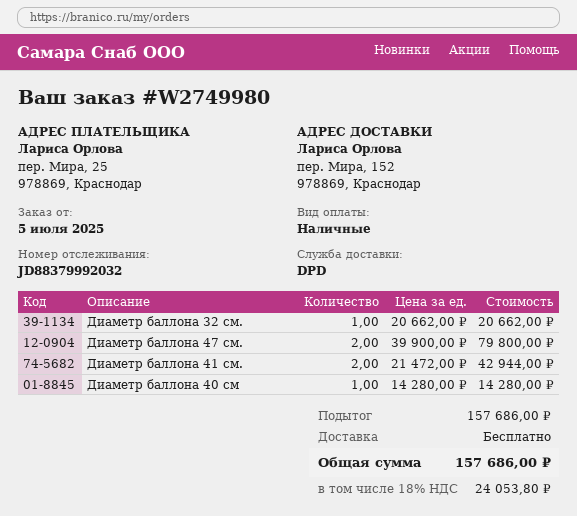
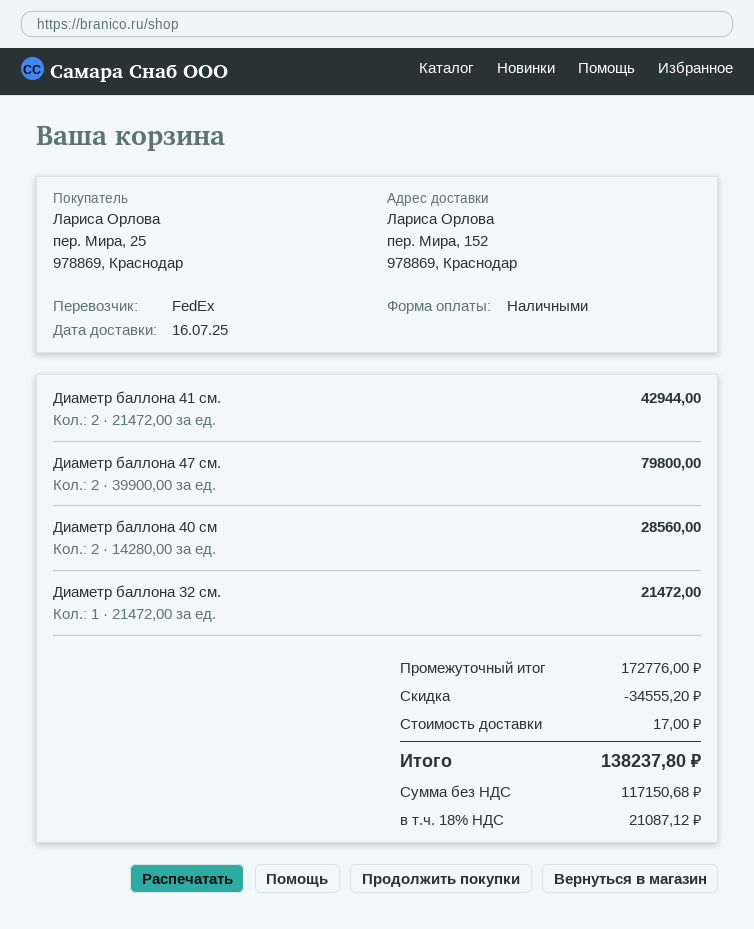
shipping method: DPD -> FedEx
Диаметр баллона 32 см.: 1 x 20662.00 = 20662.00 -> 1 x 21472.00 = 21472.00
Диаметр баллона 40 см: 1 x 14280.00 = 14280.00 -> 2 x 14280.00 = 28560.00
subtotal: 157686.00 -> 172776.00
discount: none -> 34555.20
shipping: 0.00 -> 17.00
tax: 18% = 24053.80 -> 18% = 21087.12
total: 157686.00 -> 138237.80

